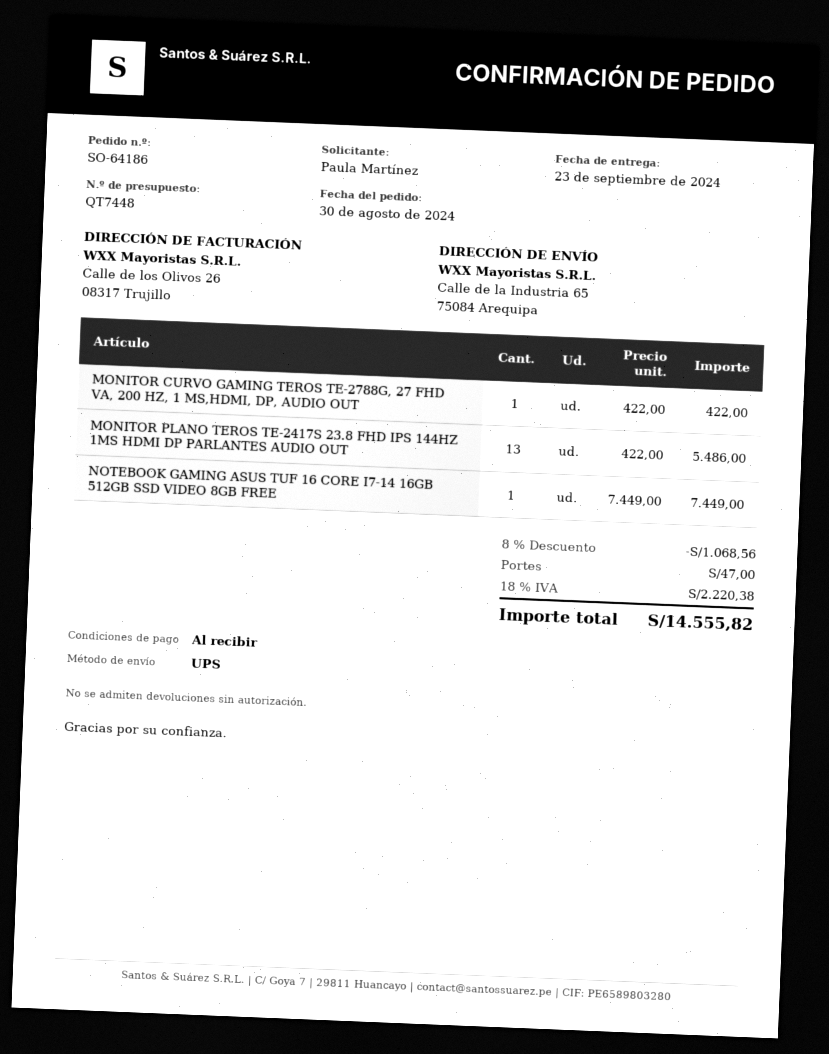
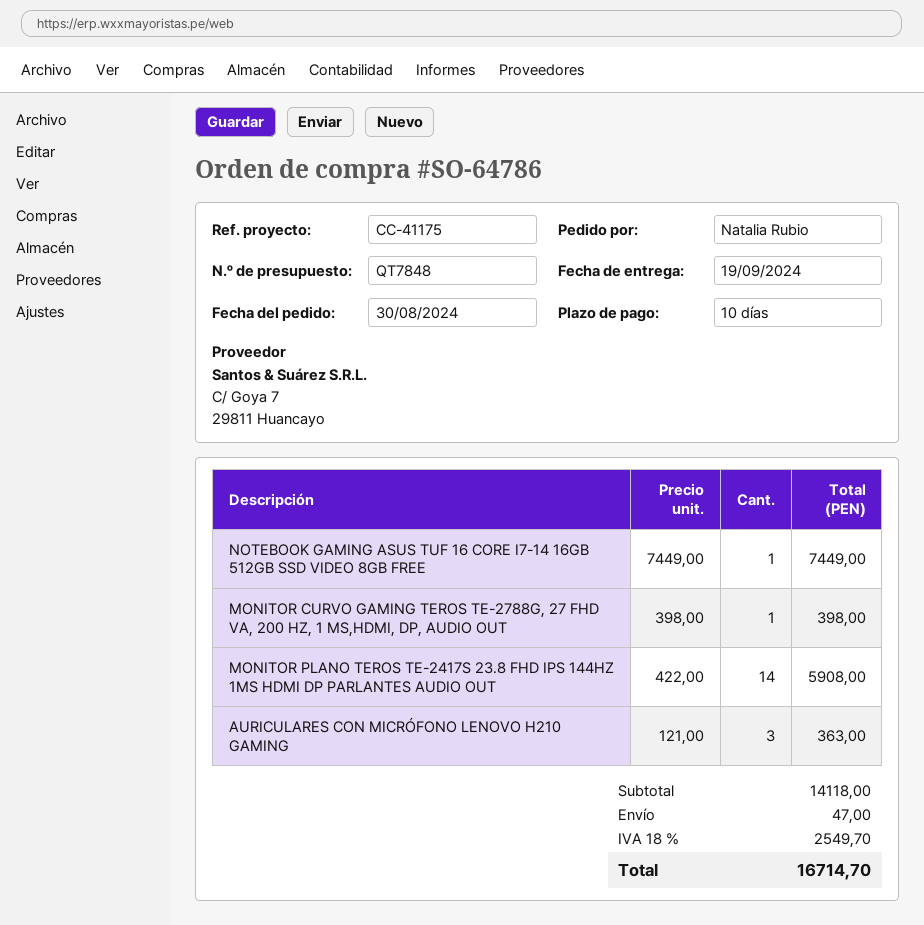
quote number: QT7448 -> QT7848
order number: SO-64186 -> SO-64786
delivery date: 2024-09-23 -> 2024-09-19
payment terms: on receipt -> 10 days
ordered by: Paula Martínez -> Natalia Rubio
MONITOR CURVO GAMING TEROS TE-2788G, 27 FHD VA, 200 HZ, 1 MS,HDMI, DP, AUDIO OUT: 1 x 422.00 = 422.00 -> 1 x 398.00 = 398.00
MONITOR PLANO TEROS TE-2417S 23.8 FHD IPS 144HZ 1MS HDMI DP PARLANTES AUDIO OUT: 13 x 422.00 = 5486.00 -> 14 x 422.00 = 5908.00
AURICULARES CON MICRÓFONO LENOVO H210 GAMING: none -> 3 x 121.00 = 363.00
discount: 8% = 1068.56 -> none
tax: 18% = 2220.38 -> 18% = 2549.70
total: 14555.82 -> 16714.70

